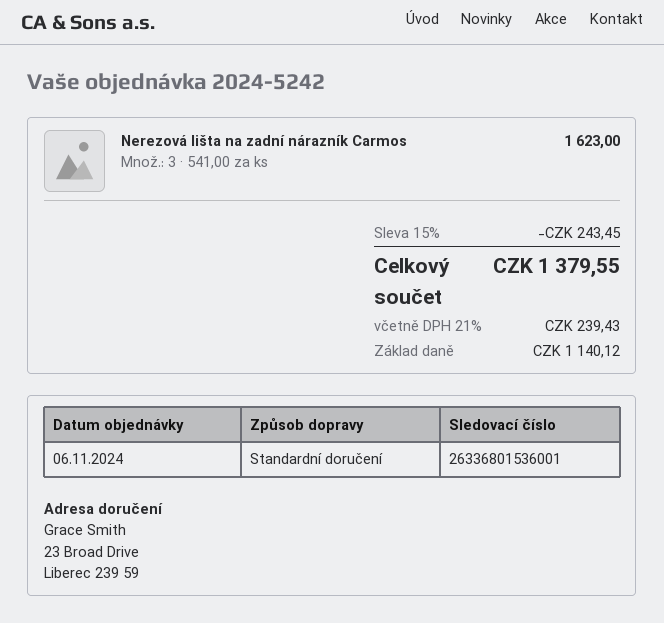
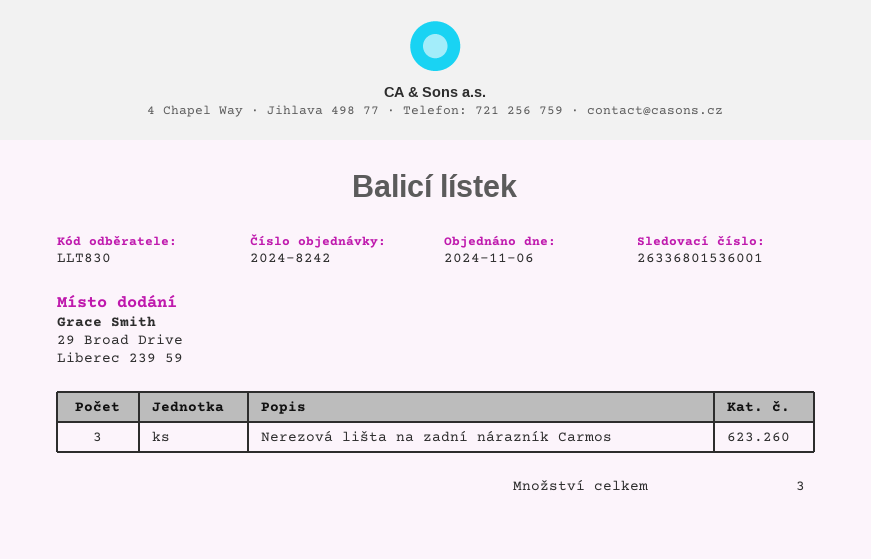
order number: 2024-5242 -> 2024-8242
ship to: 23 Broad Drive, Liberec 239 59 -> 29 Broad Drive, Liberec 239 59

